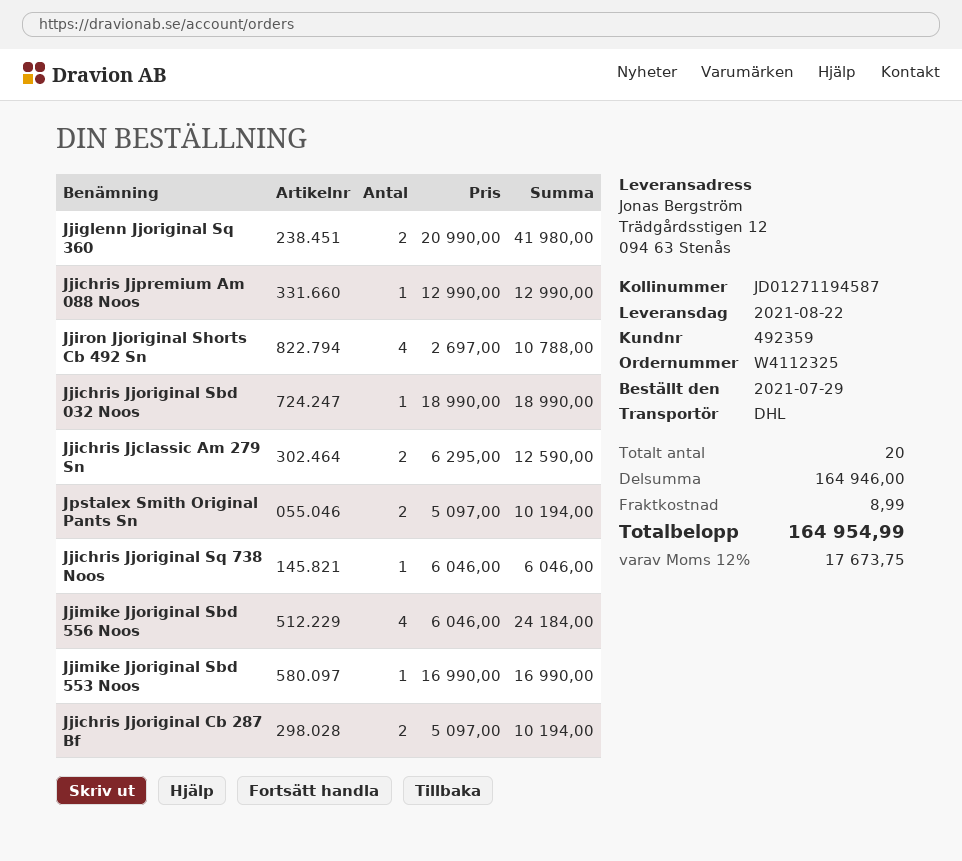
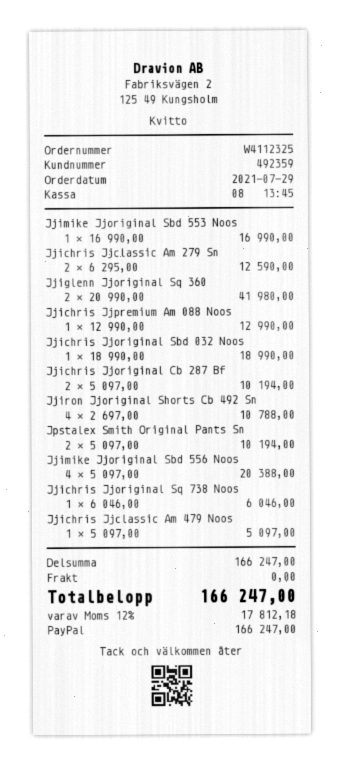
Jjimike Jjoriginal Sbd 556 Noos: 4 x 6046.00 = 24184.00 -> 4 x 5097.00 = 20388.00
Jjichris Jjclassic Am 479 Noos: none -> 1 x 5097.00 = 5097.00
subtotal: 164946.00 -> 166247.00
shipping: 8.99 -> 0.00
tax: 12% = 17673.75 -> 12% = 17812.18
total: 164954.99 -> 166247.00

